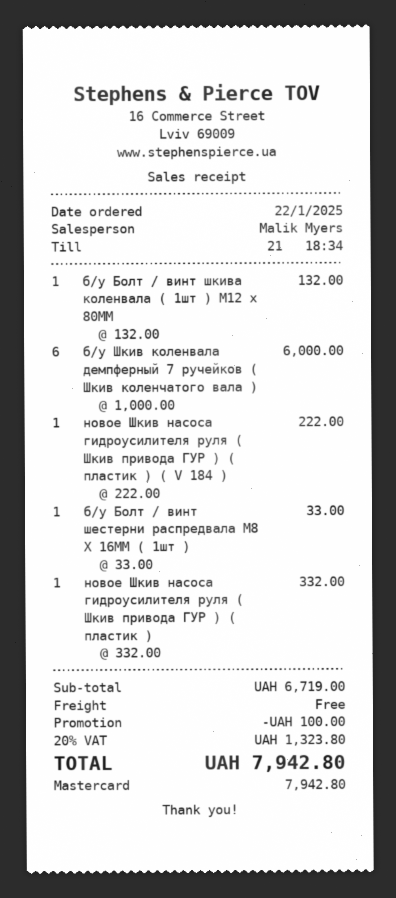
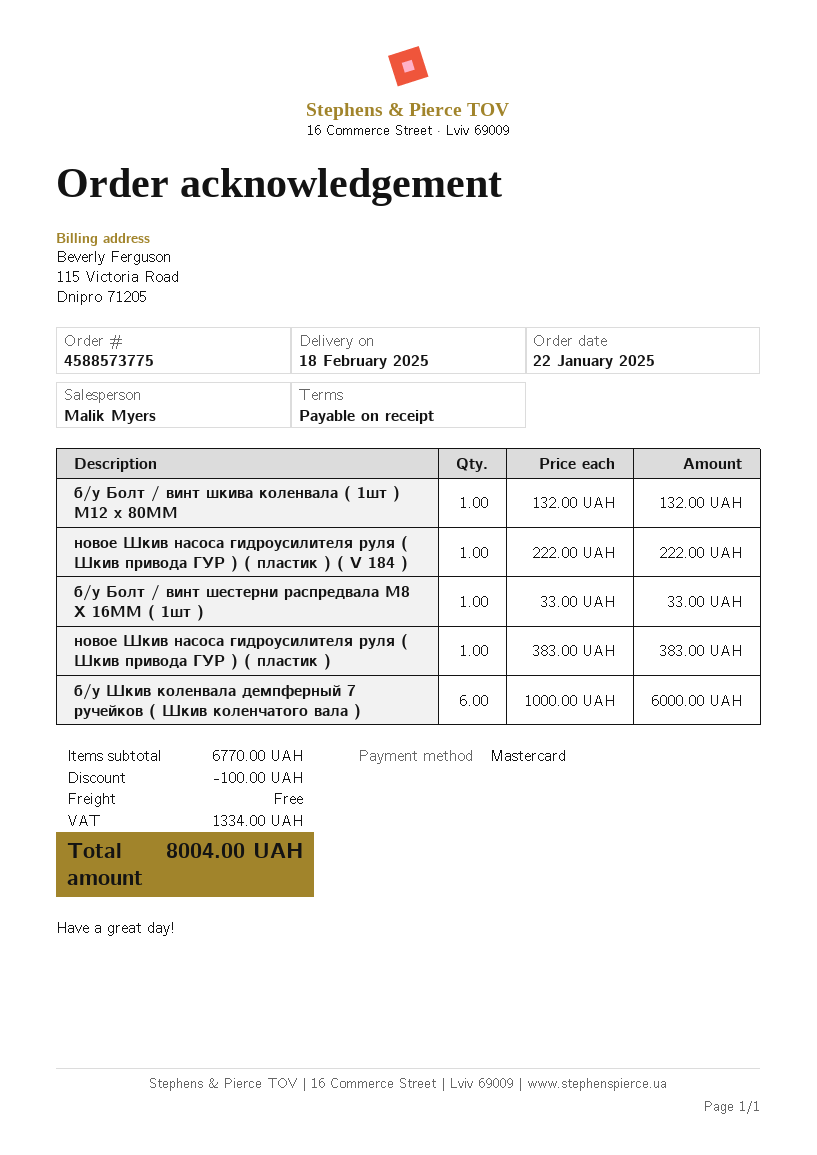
новое Шкив насоса гидроусилителя руля ( Шкив привода ГУР ) ( пластик ): 1 x 332.00 = 332.00 -> 1 x 383.00 = 383.00
subtotal: 6719.00 -> 6770.00
tax: 1323.80 -> 1334.00
total: 7942.80 -> 8004.00

